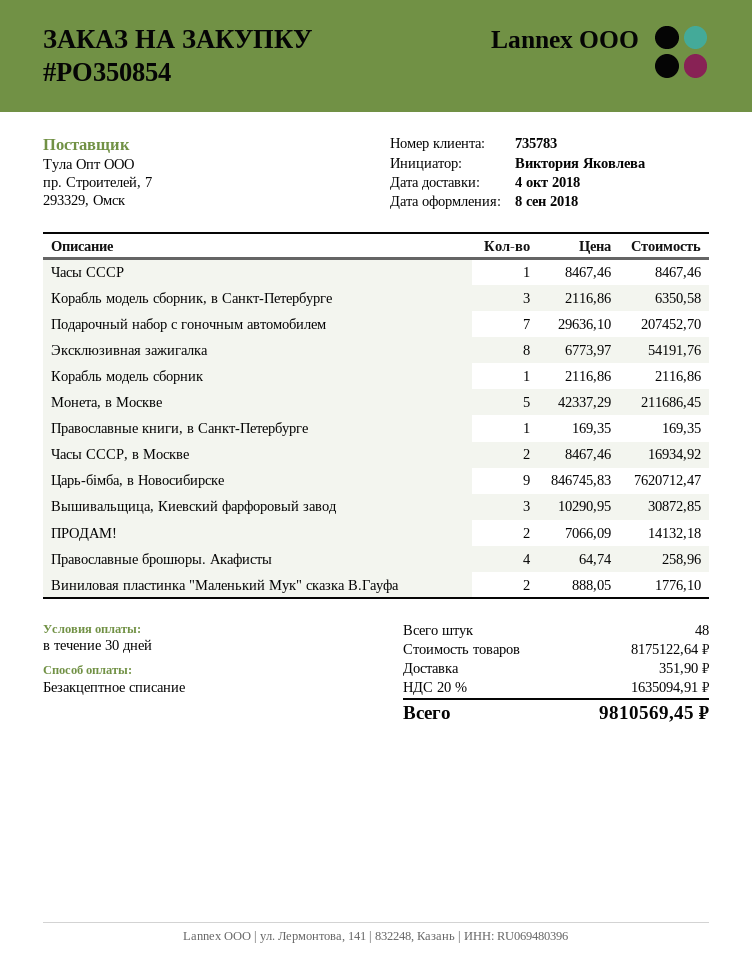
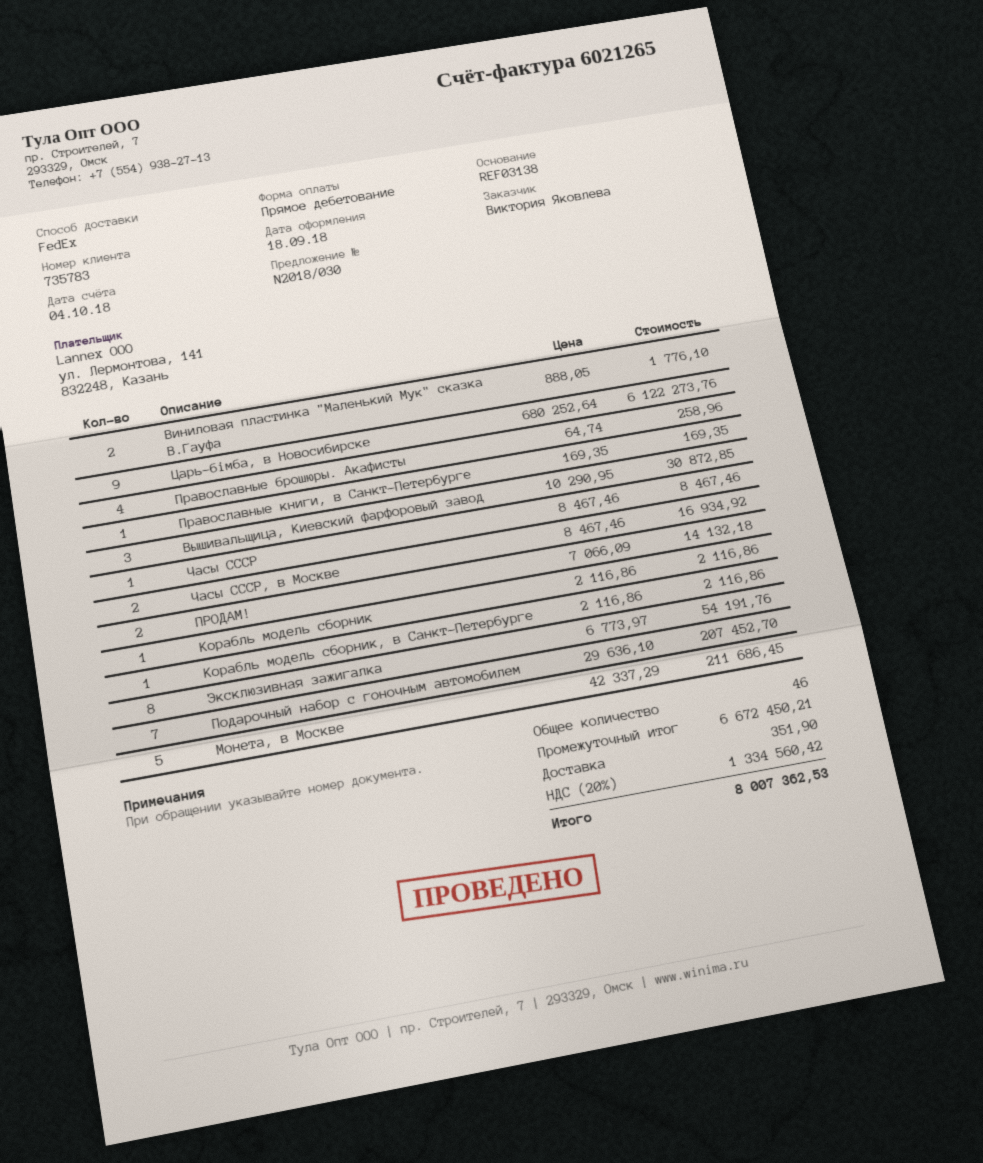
order date: 2018-09-08 -> 2018-09-18
Корабль модель сборник, в Санкт-Петербурге: 3 x 2116.86 = 6350.58 -> 1 x 2116.86 = 2116.86
Царь-бiмба, в Новосибирске: 9 x 846745.83 = 7620712.47 -> 9 x 680252.64 = 6122273.76
total quantity: 48 -> 46
subtotal: 8175122.64 -> 6672450.21
tax: 20% = 1635094.91 -> 20% = 1334560.42
total: 9810569.45 -> 8007362.53

